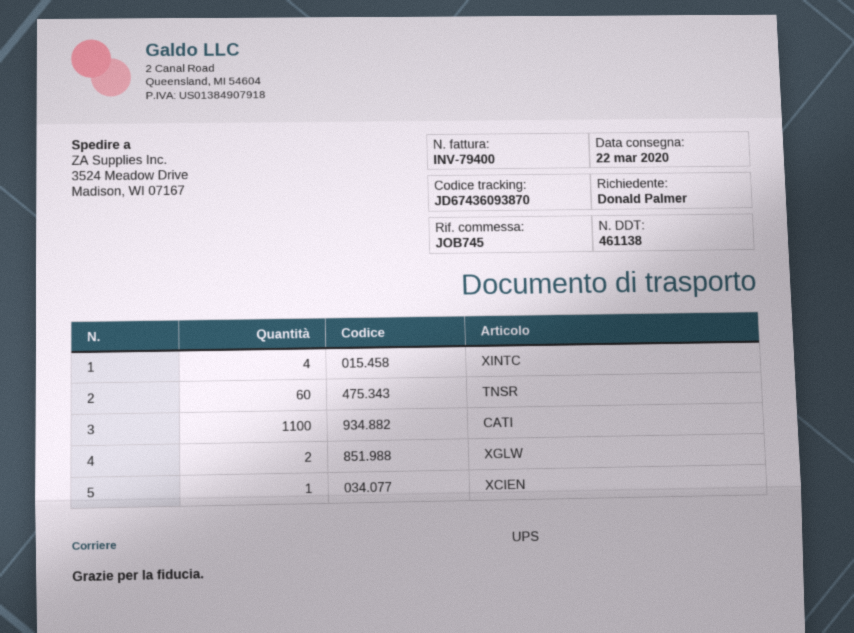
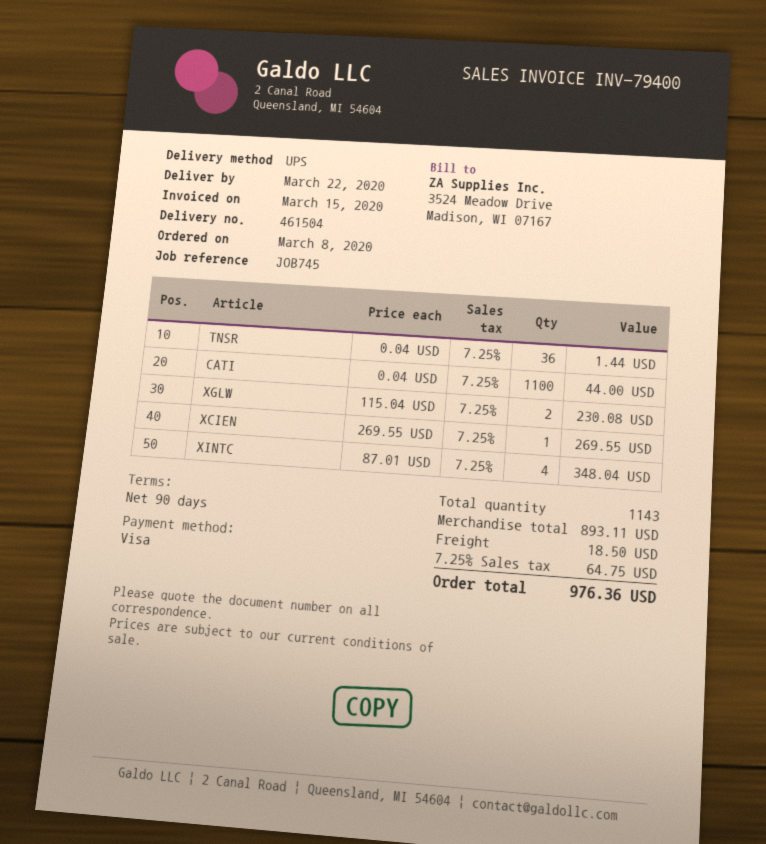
delivery note number: 461138 -> 461504
TNSR: 60 -> 36

